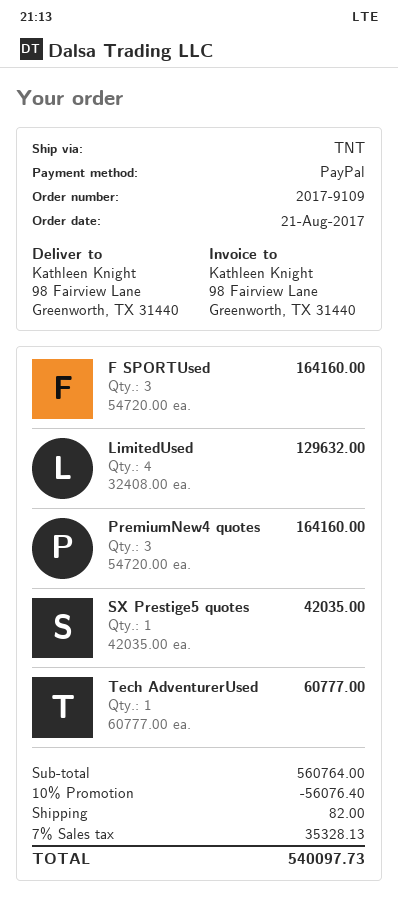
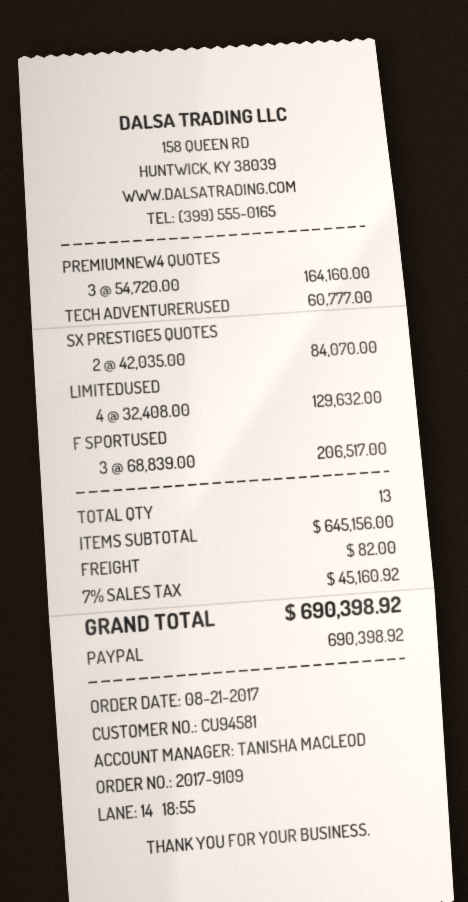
F SPORTUsed: 3 x 54720.00 = 164160.00 -> 3 x 68839.00 = 206517.00
SX Prestige5 quotes: 1 x 42035.00 = 42035.00 -> 2 x 42035.00 = 84070.00
subtotal: 560764.00 -> 645156.00
discount: 10% = 56076.40 -> none
tax: 7% = 35328.13 -> 7% = 45160.92
total: 540097.73 -> 690398.92

